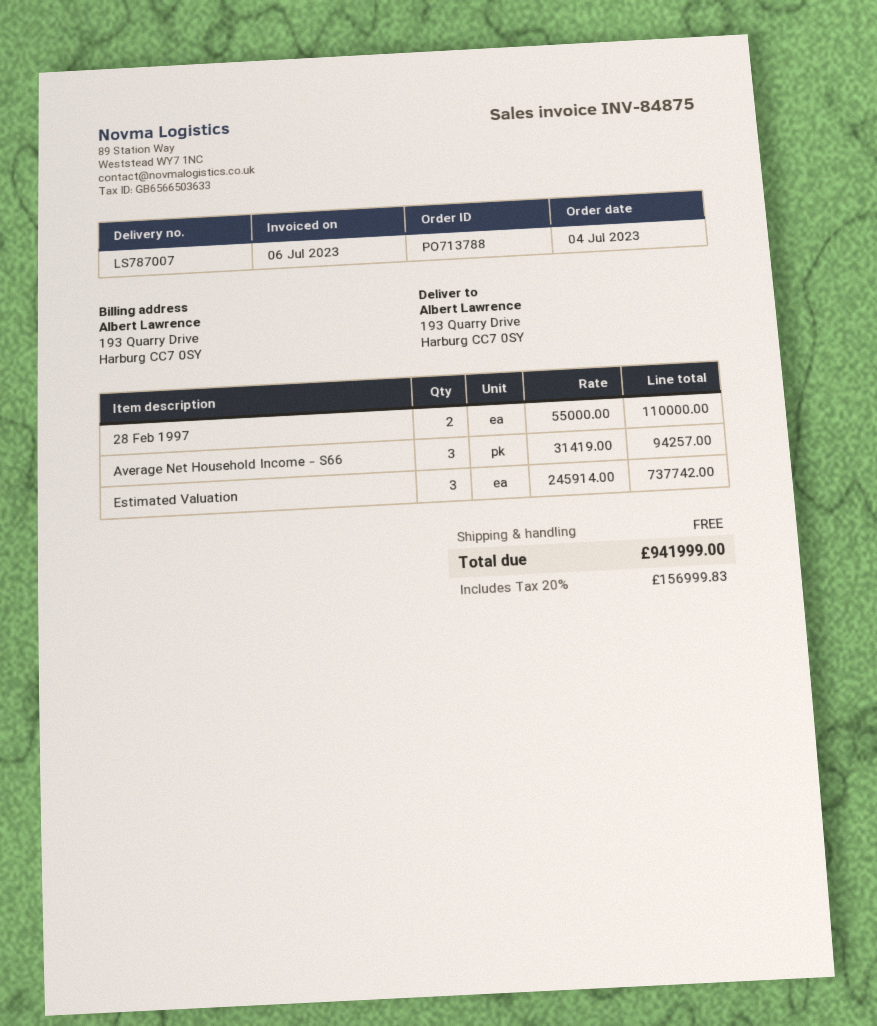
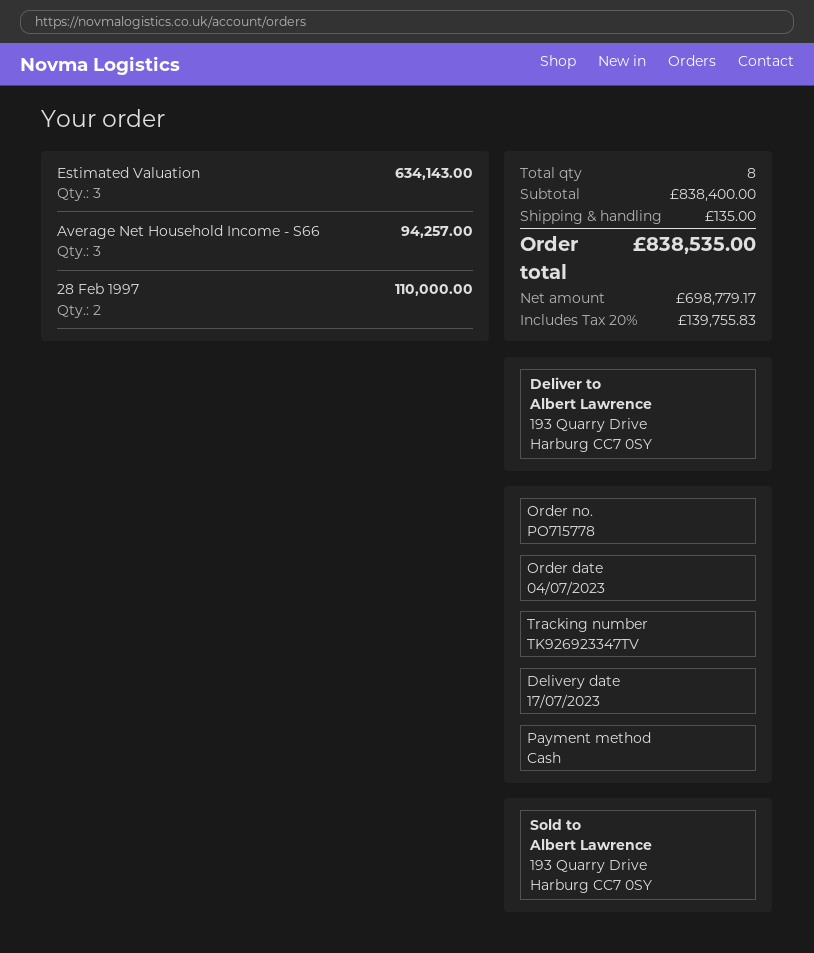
order number: PO713788 -> PO715778
Estimated Valuation: 3 for 737742.00 -> 3 for 634143.00
shipping: 0.00 -> 135.00
tax: 20% = 156999.83 -> 20% = 139755.83
total: 941999.00 -> 838535.00

